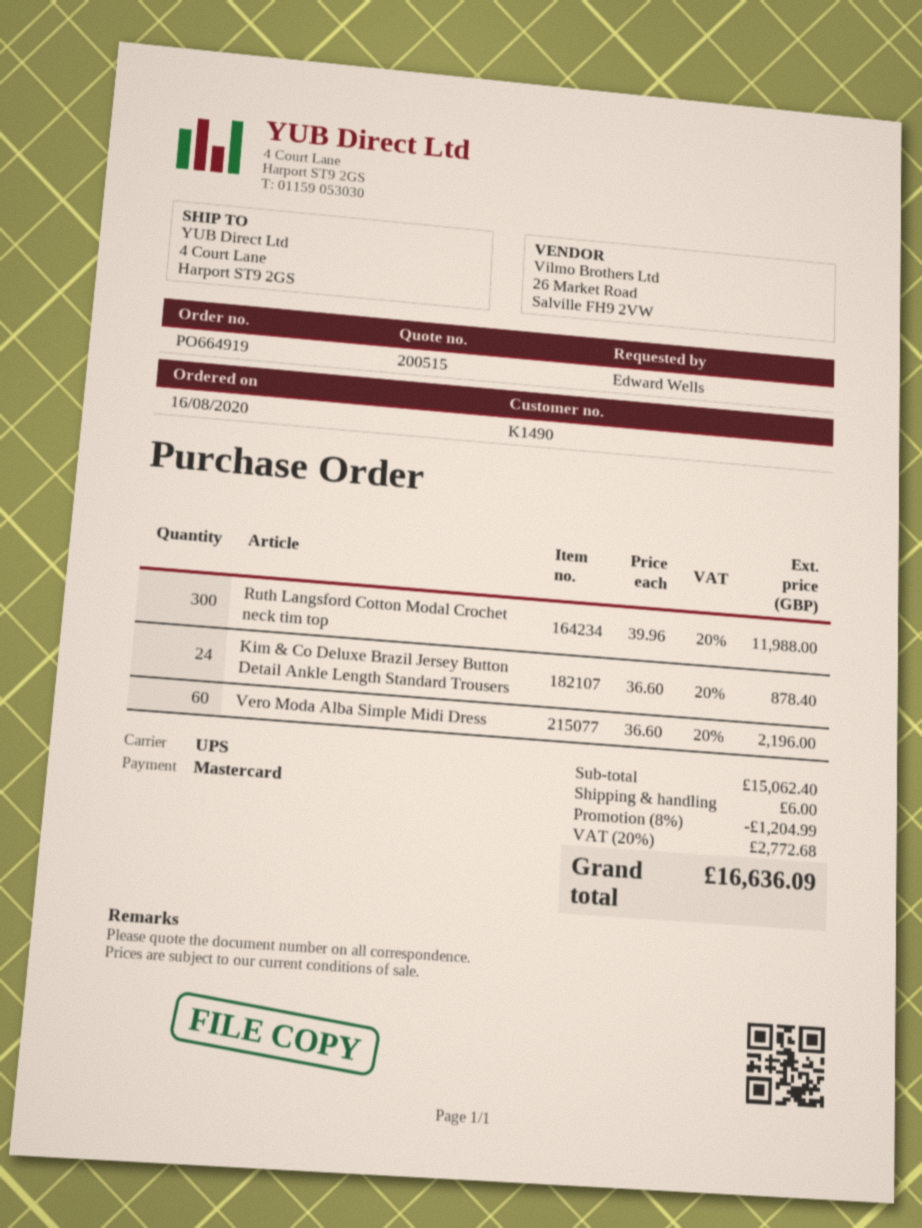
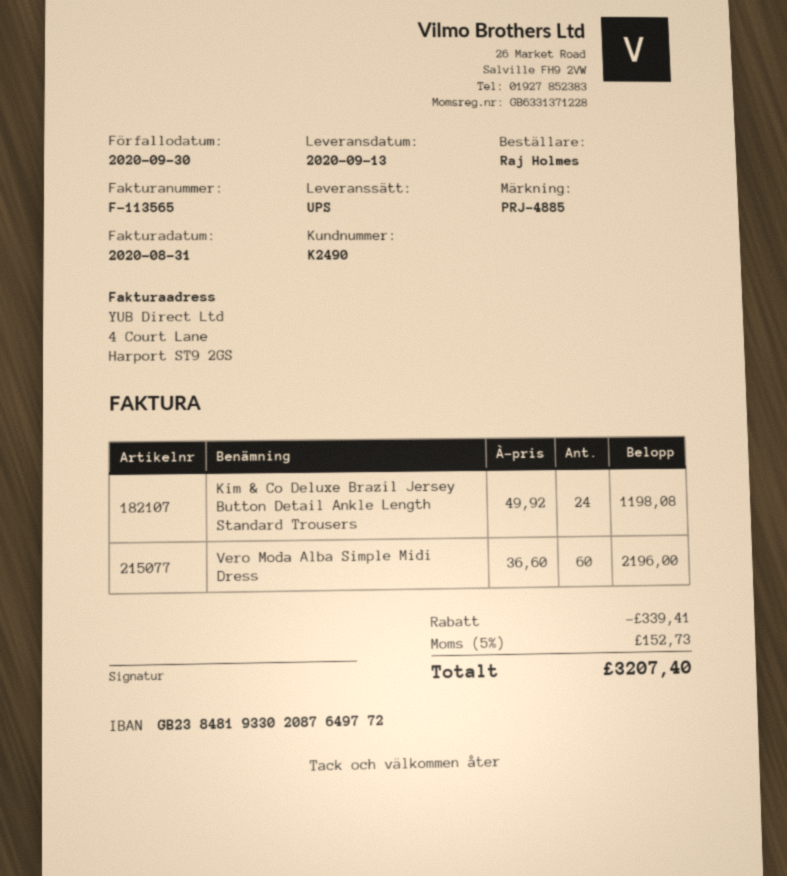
customer number: K1490 -> K2490
ordered by: Edward Wells -> Raj Holmes
Ruth Langsford Cotton Modal Crochet neck tim top: 300 x 39.96 = 11988.00 -> none
Kim & Co Deluxe Brazil Jersey Button Detail Ankle Length Standard Trousers: 24 x 36.60 = 878.40 -> 24 x 49.92 = 1198.08
discount: 1204.99 -> 339.41
shipping: 6.00 -> none
tax: 20% = 2772.68 -> 5% = 152.73
total: 16636.09 -> 3207.40

